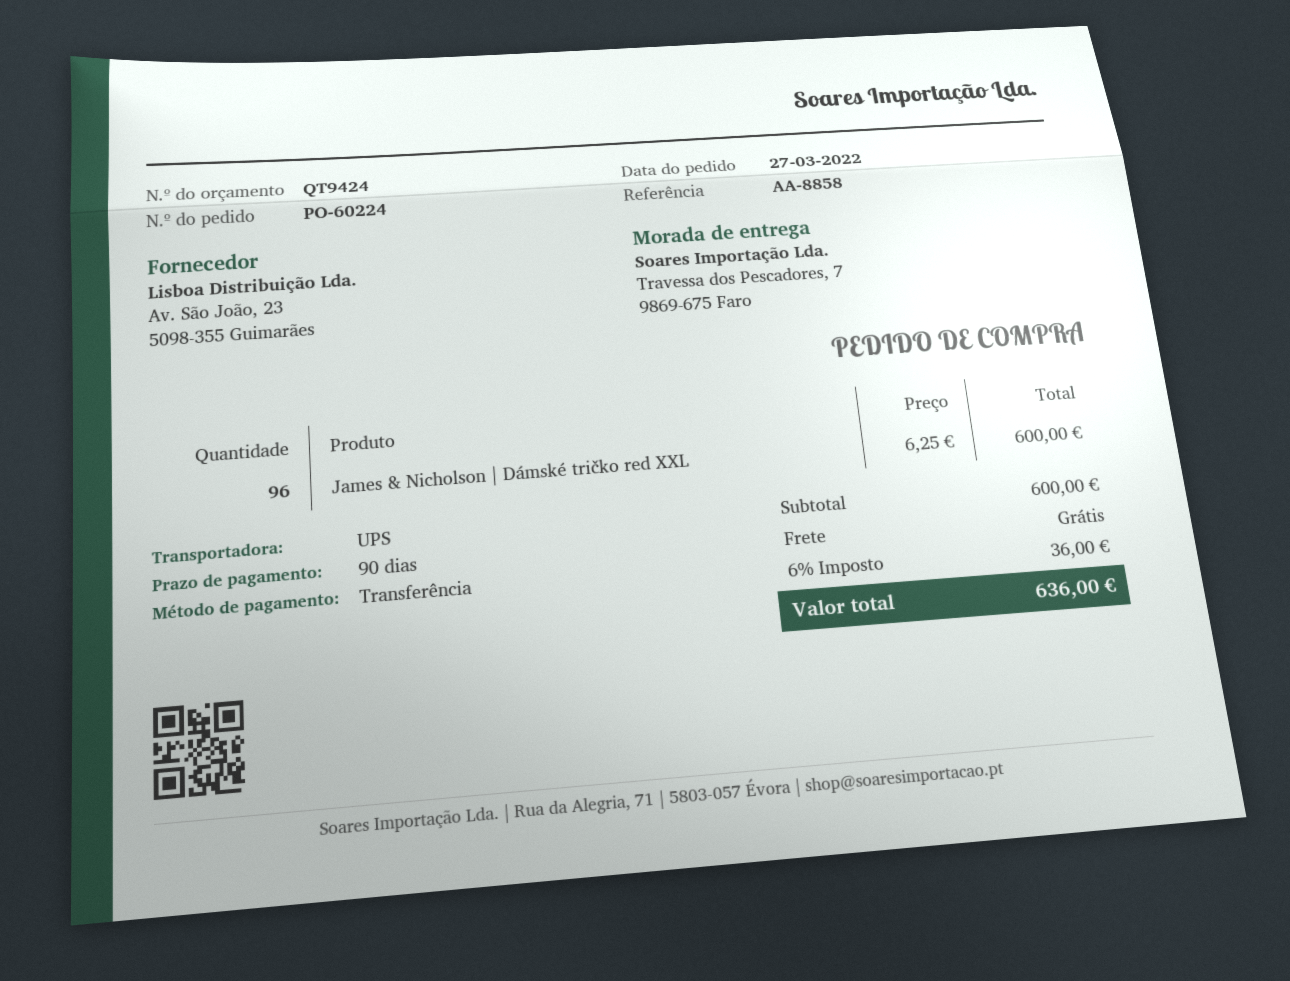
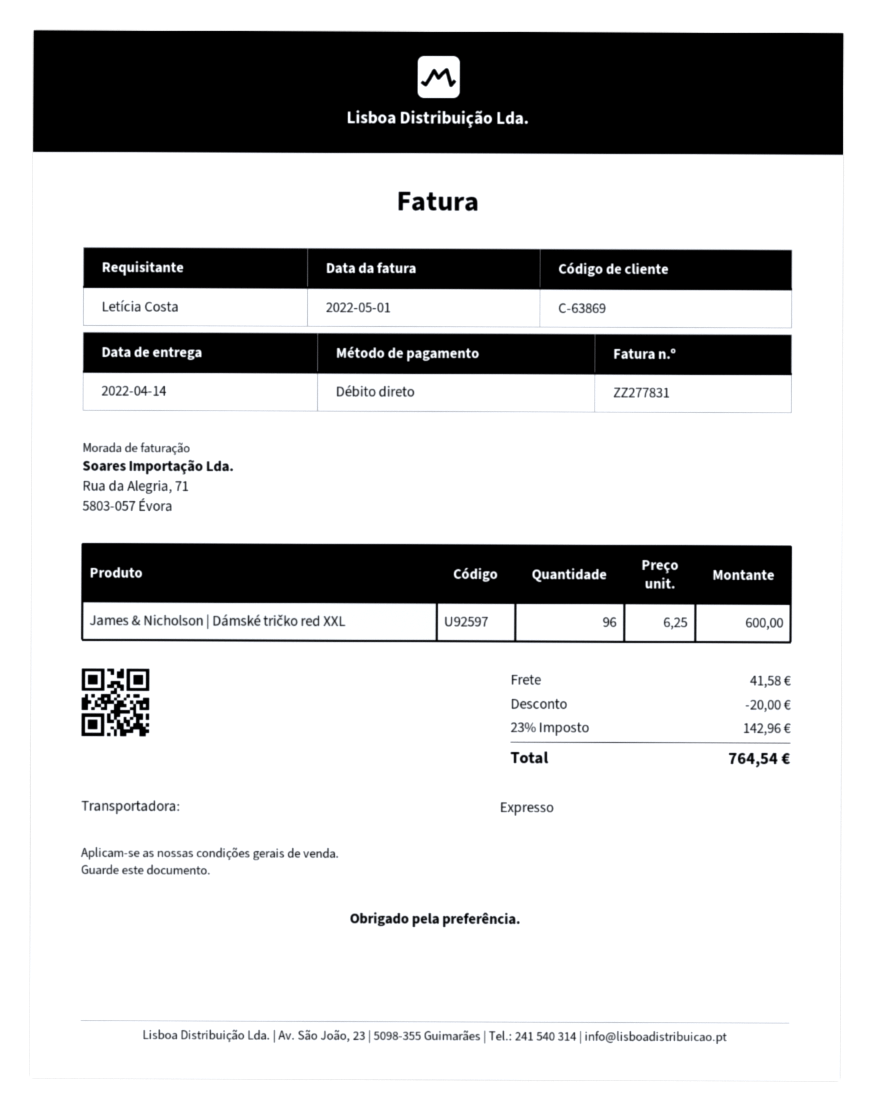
payment method: bank transfer -> direct debit
shipping method: UPS -> express
discount: none -> 20.00
shipping: 0.00 -> 41.58
tax: 6% = 36.00 -> 23% = 142.96
total: 636.00 -> 764.54

